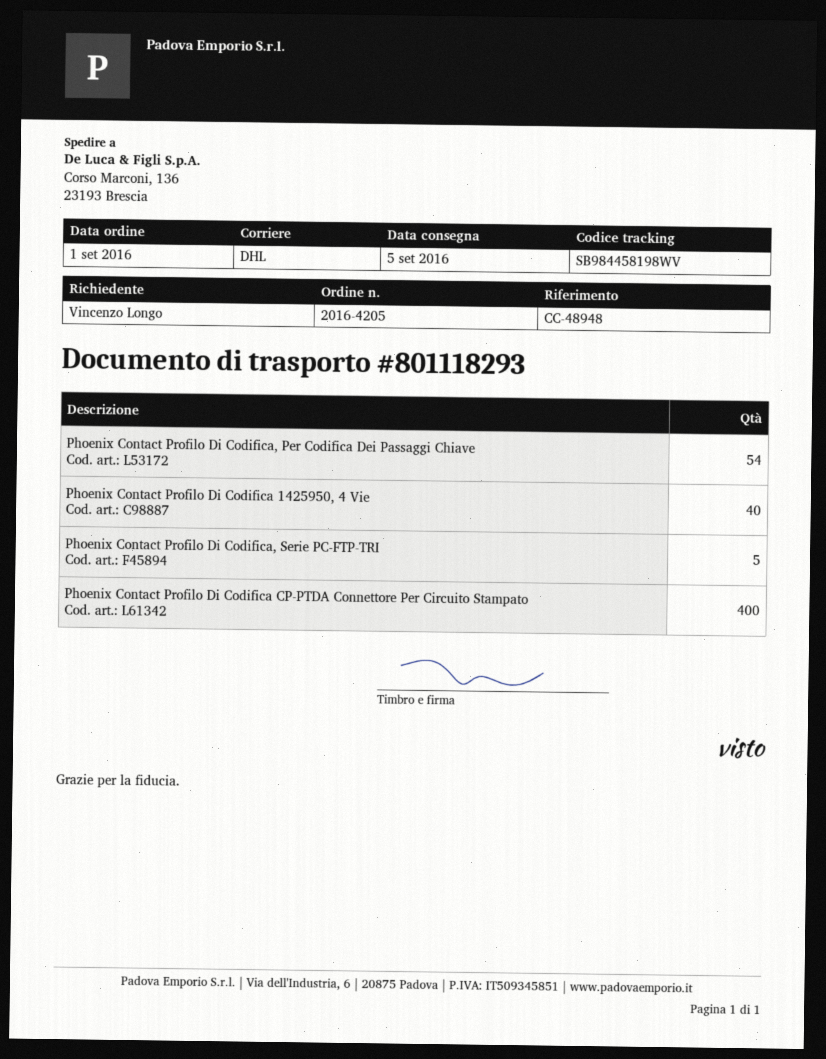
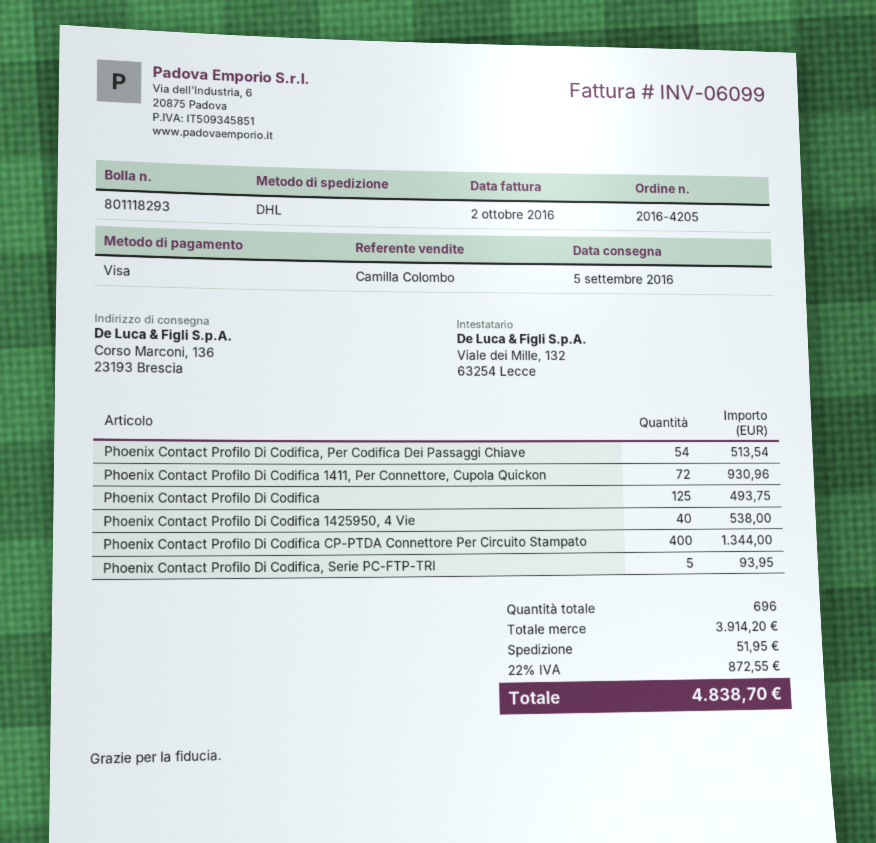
Phoenix Contact Profilo Di Codifica 1411, Per Connettore, Cupola Quickon: none -> 72
Phoenix Contact Profilo Di Codifica: none -> 125

